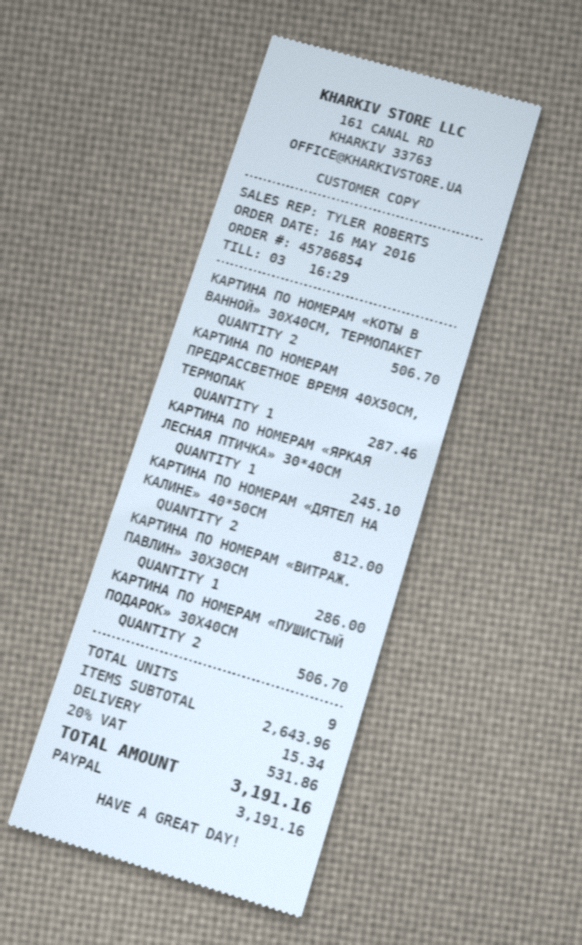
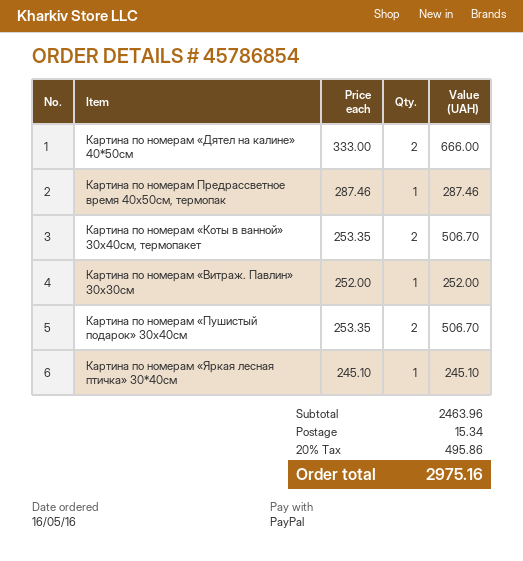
КАРТИНА ПО НОМЕРАМ «ДЯТЕЛ НА КАЛИНЕ» 40*50СМ: 2 for 812.00 -> 2 for 666.00
КАРТИНА ПО НОМЕРАМ «ВИТРАЖ. ПАВЛИН» 30Х30СМ: 1 for 286.00 -> 1 for 252.00
subtotal: 2643.96 -> 2463.96
tax: 20% = 531.86 -> 20% = 495.86
total: 3191.16 -> 2975.16

